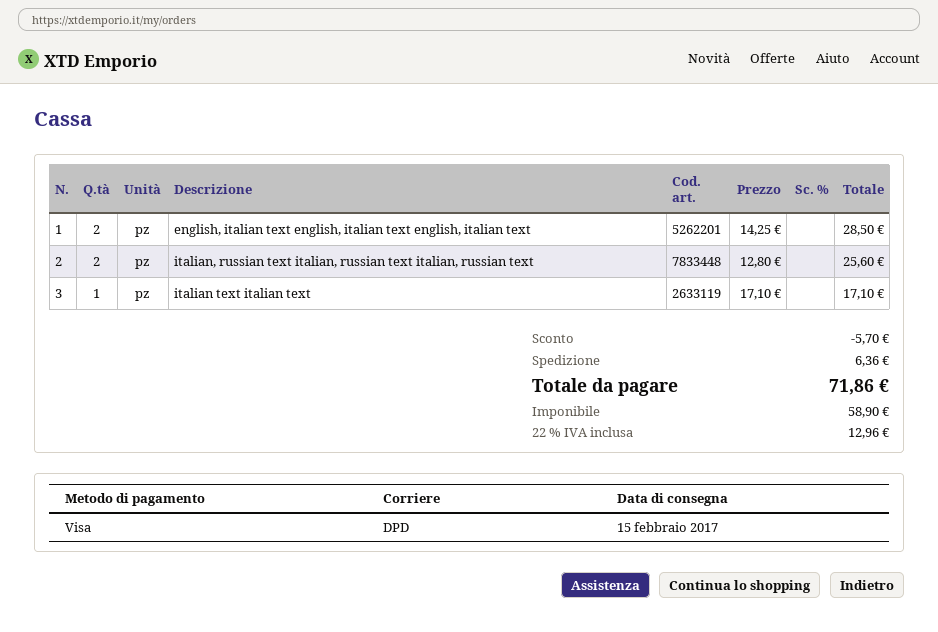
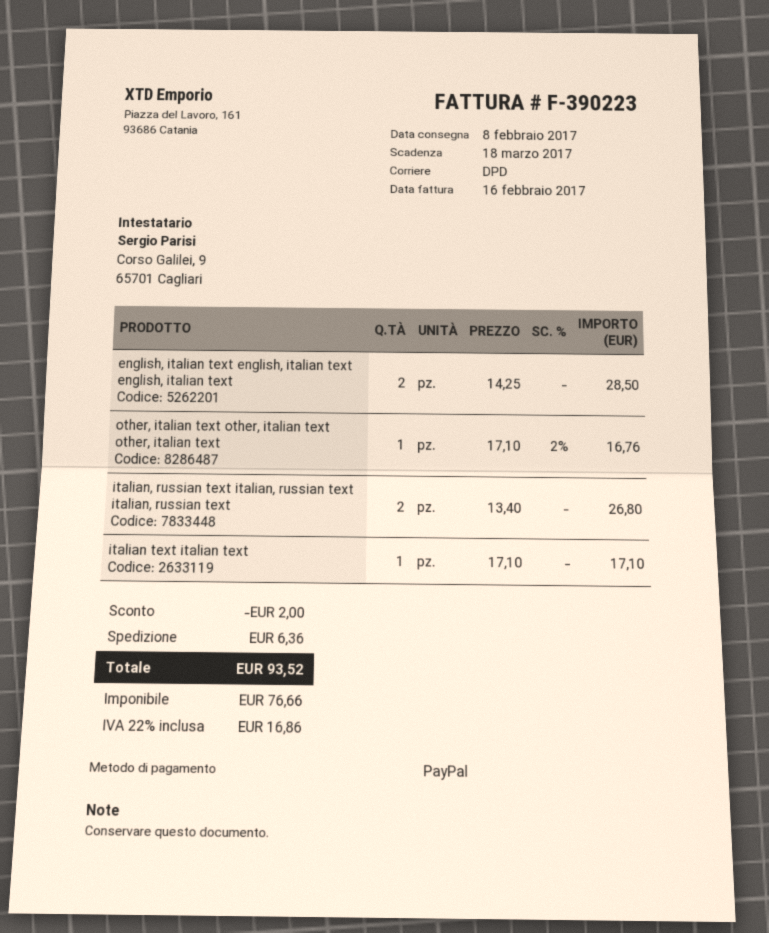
delivery date: 2017-02-15 -> 2017-02-08
payment method: Visa -> PayPal
italian, russian text italian, russian text italian, russian text: 2 x 12.80 = 25.60 -> 2 x 13.40 = 26.80
other, italian text other, italian text other, italian text: none -> 1 x 17.10 - 2% = 16.76
discount: 5.70 -> 2.00
net: 58.90 -> 76.66
tax: 22% = 12.96 -> 22% = 16.86
total: 71.86 -> 93.52

